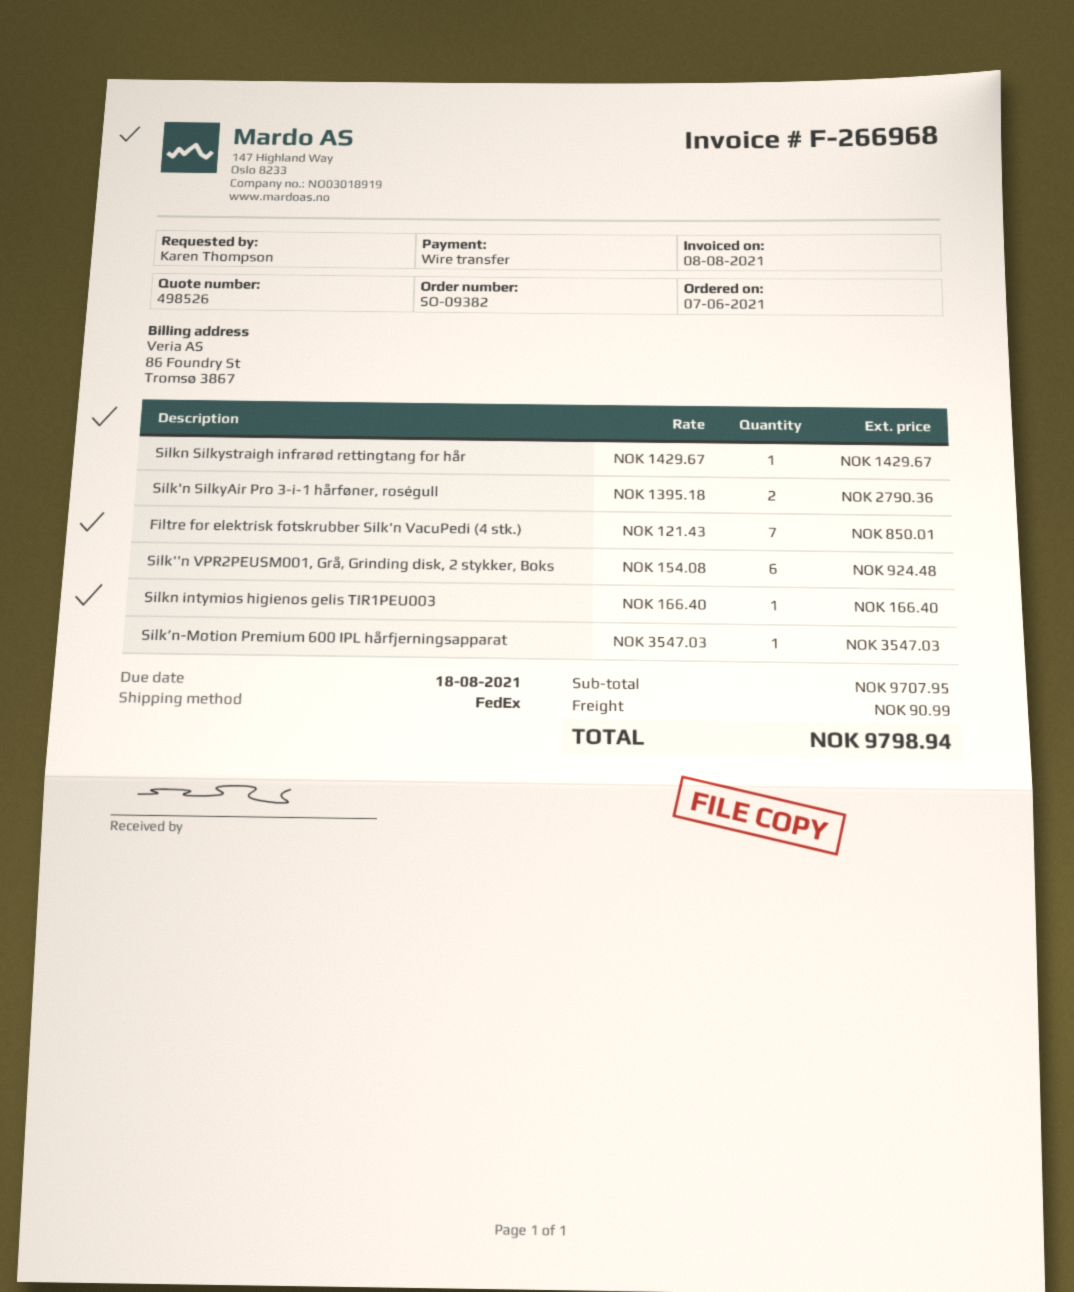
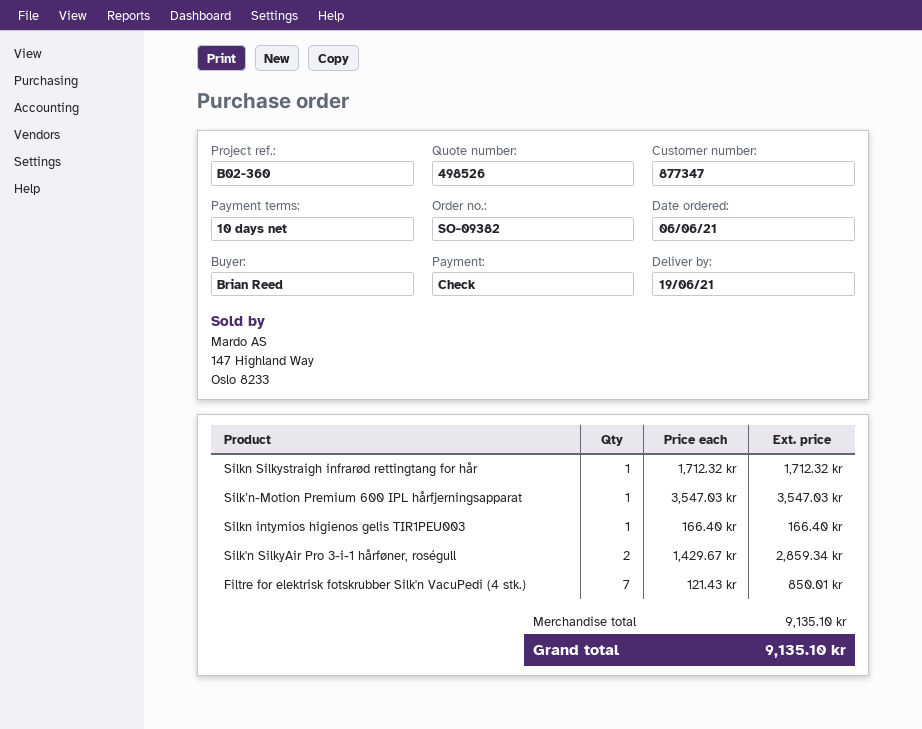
order date: 2021-06-07 -> 2021-06-06
ordered by: Karen Thompson -> Brian Reed
payment method: bank transfer -> cheque
Silkn Silkystraigh infrarød rettingtang for hår: 1 x 1429.67 = 1429.67 -> 1 x 1712.32 = 1712.32
Silk'n SilkyAir Pro 3-i-1 hårføner, roségull: 2 x 1395.18 = 2790.36 -> 2 x 1429.67 = 2859.34
Silk''n VPR2PEUSM001, Grå, Grinding disk, 2 stykker, Boks: 6 x 154.08 = 924.48 -> none
subtotal: 9707.95 -> 9135.10
shipping: 90.99 -> none
total: 9798.94 -> 9135.10

